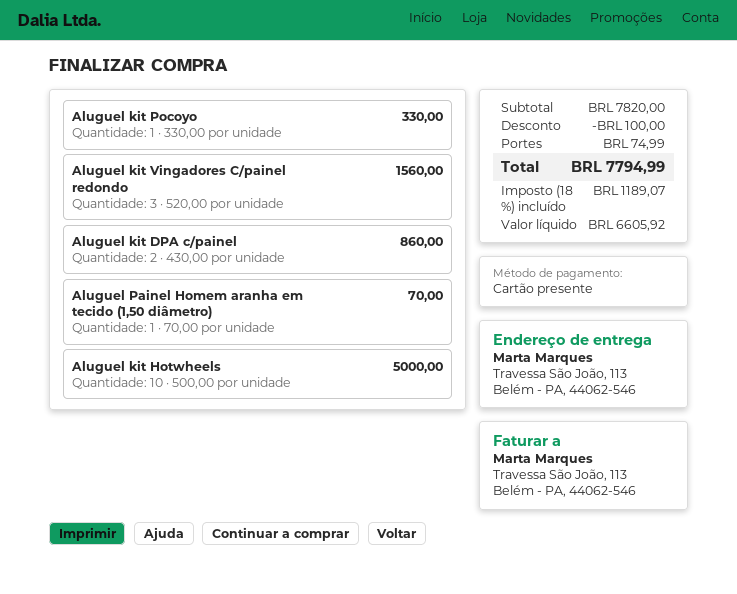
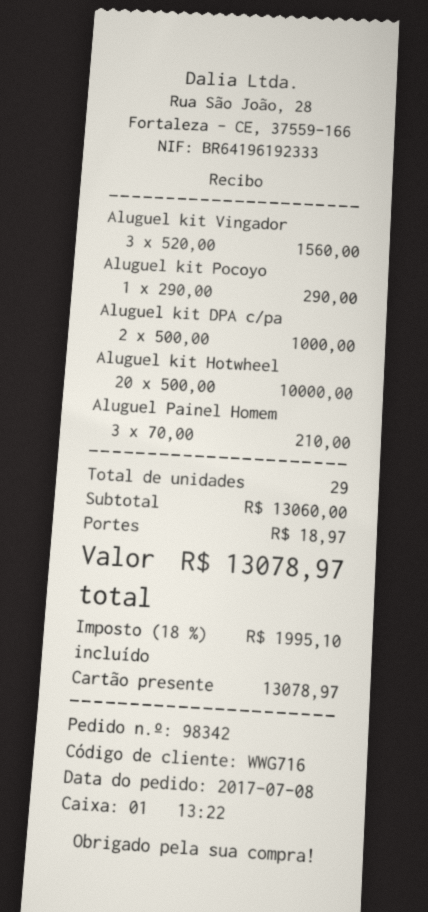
Aluguel kit Pocoyo: 1 x 330.00 = 330.00 -> 1 x 290.00 = 290.00
Aluguel kit DPA c/painel: 2 x 430.00 = 860.00 -> 2 x 500.00 = 1000.00
Aluguel Painel Homem aranha em tecido (1,50 diâmetro): 1 x 70.00 = 70.00 -> 3 x 70.00 = 210.00
Aluguel kit Hotwheels: 10 x 500.00 = 5000.00 -> 20 x 500.00 = 10000.00
subtotal: 7820.00 -> 13060.00
discount: 100.00 -> none
shipping: 74.99 -> 18.97
tax: 18% = 1189.07 -> 18% = 1995.10
total: 7794.99 -> 13078.97

